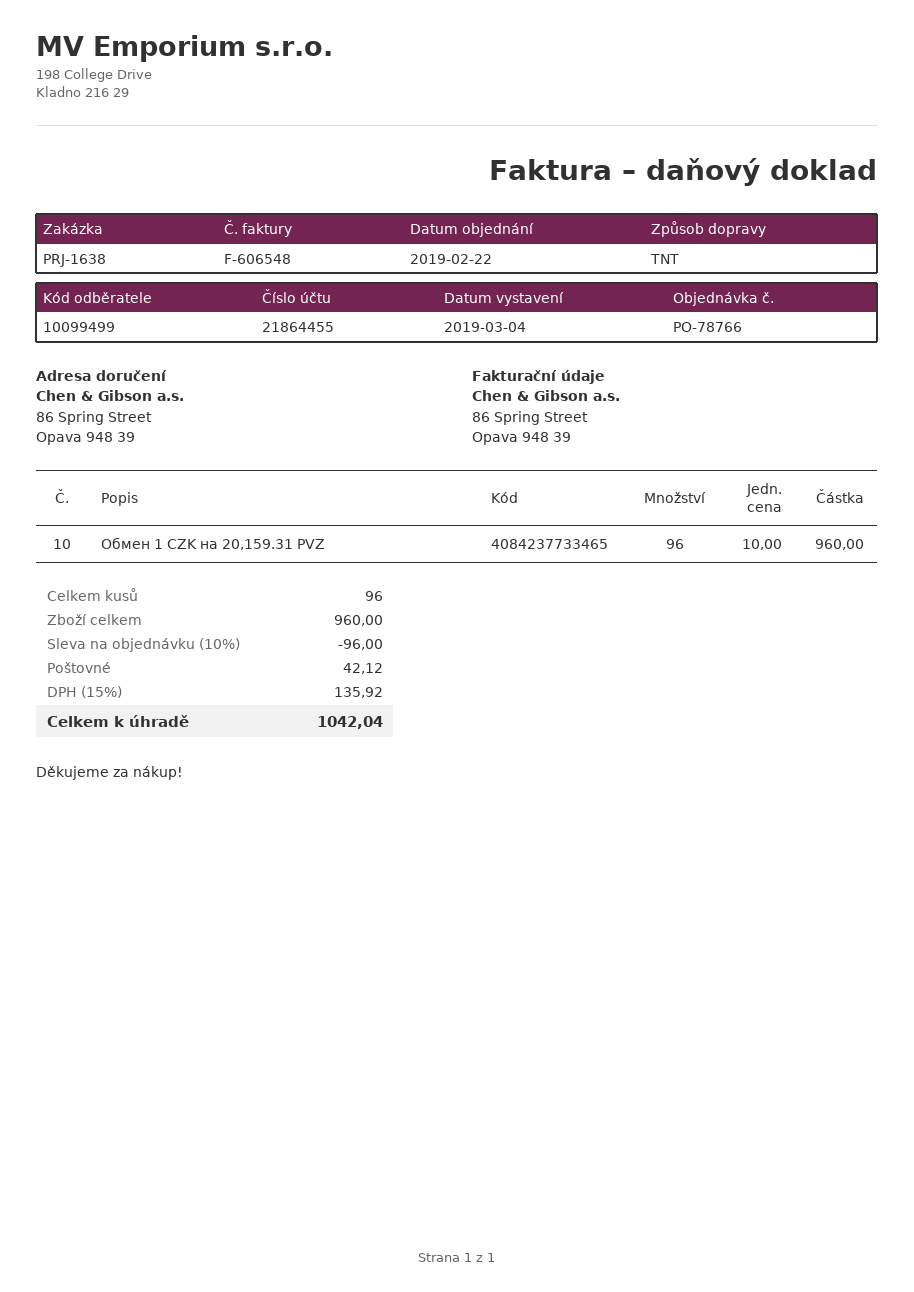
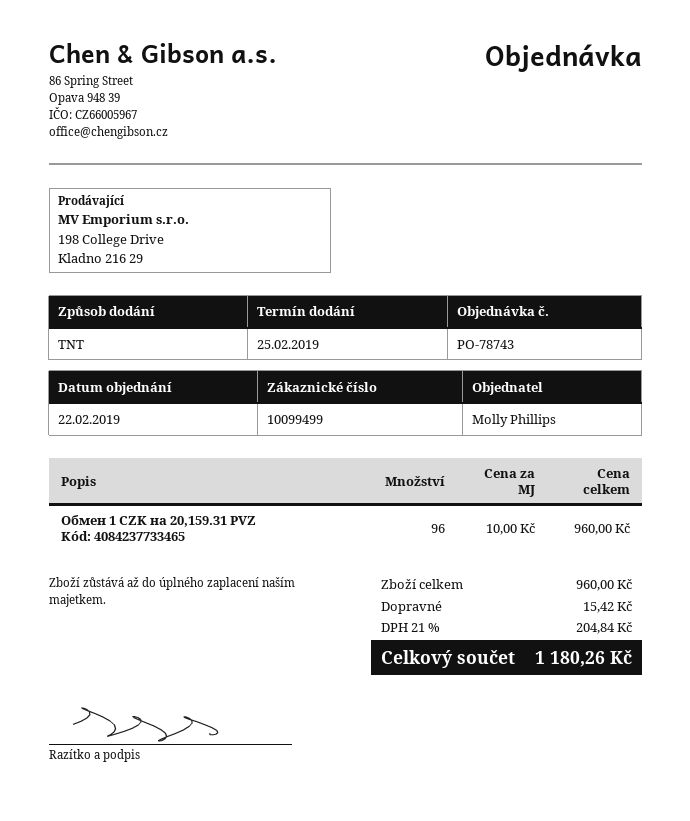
order number: PO-78766 -> PO-78743
discount: 10% = 96.00 -> none
shipping: 42.12 -> 15.42
tax: 15% = 135.92 -> 21% = 204.84
total: 1042.04 -> 1180.26

